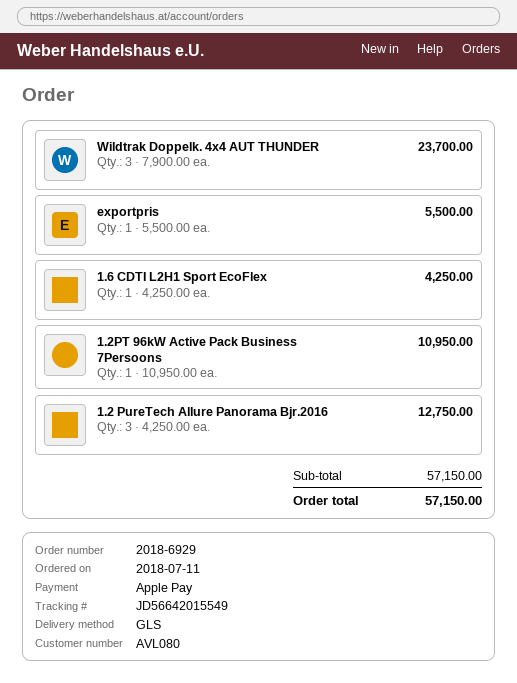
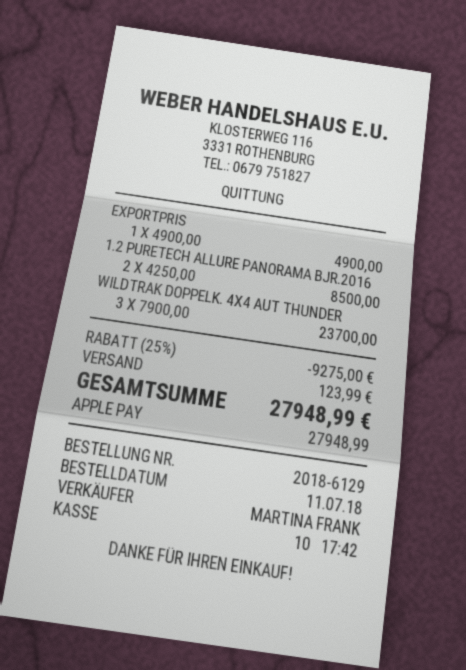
order number: 2018-6929 -> 2018-6129
exportpris: 1 x 5500.00 = 5500.00 -> 1 x 4900.00 = 4900.00
1.6 CDTI L2H1 Sport EcoFlex: 1 x 4250.00 = 4250.00 -> none
1.2PT 96kW Active Pack Business 7Persoons: 1 x 10950.00 = 10950.00 -> none
1.2 PureTech Allure Panorama Bjr.2016: 3 x 4250.00 = 12750.00 -> 2 x 4250.00 = 8500.00
discount: none -> 25% = 9275.00
shipping: none -> 123.99
total: 57150.00 -> 27948.99

